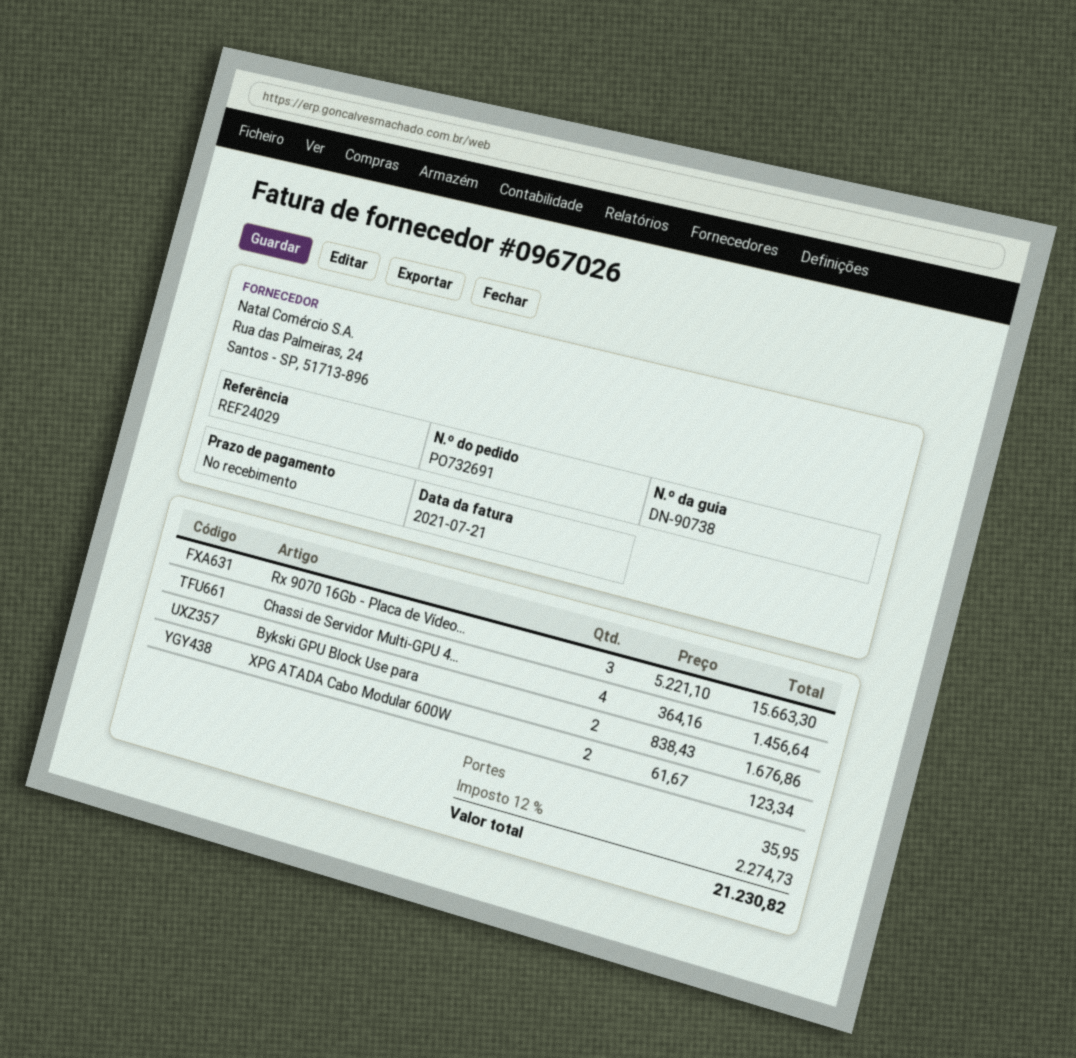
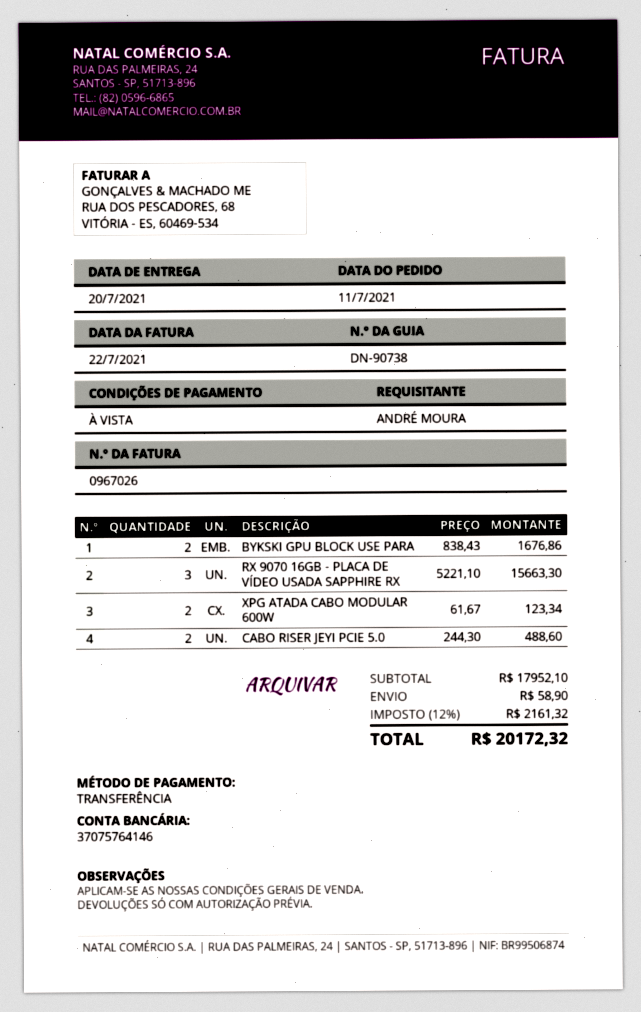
invoice date: 2021-07-21 -> 2021-07-22
Chassi de Servidor Multi-GPU 4...: 4 x 364.16 = 1456.64 -> none
CABO RISER JEYI PCIE 5.0: none -> 2 x 244.30 = 488.60
shipping: 35.95 -> 58.90
tax: 12% = 2274.73 -> 12% = 2161.32
total: 21230.82 -> 20172.32

